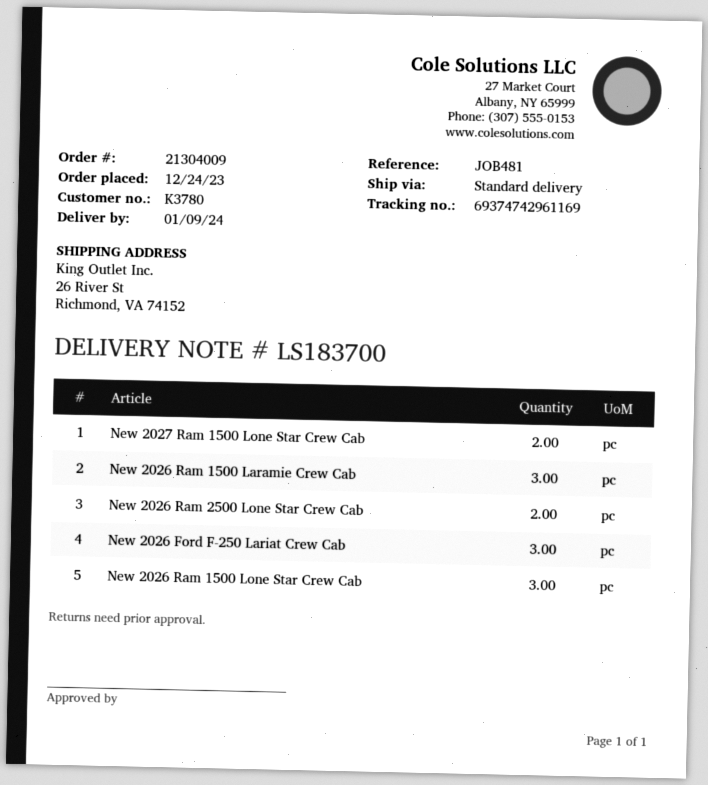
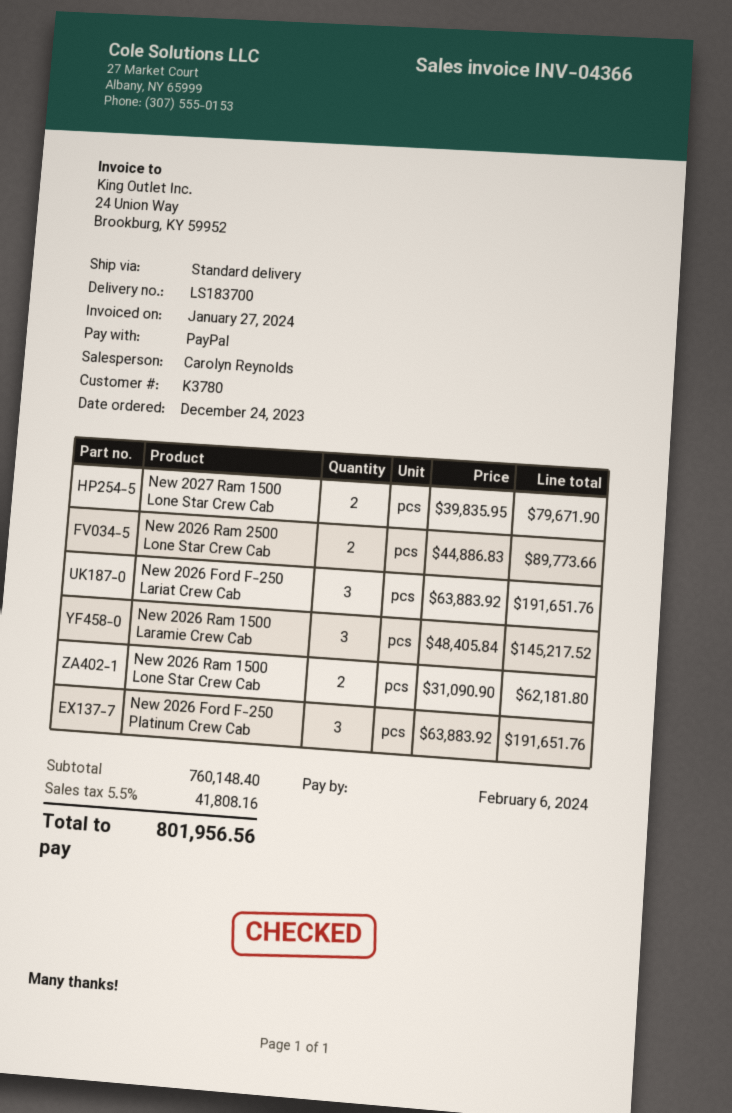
New 2026 Ram 1500 Lone Star Crew Cab: 3 -> 2
New 2026 Ford F-250 Platinum Crew Cab: none -> 3

